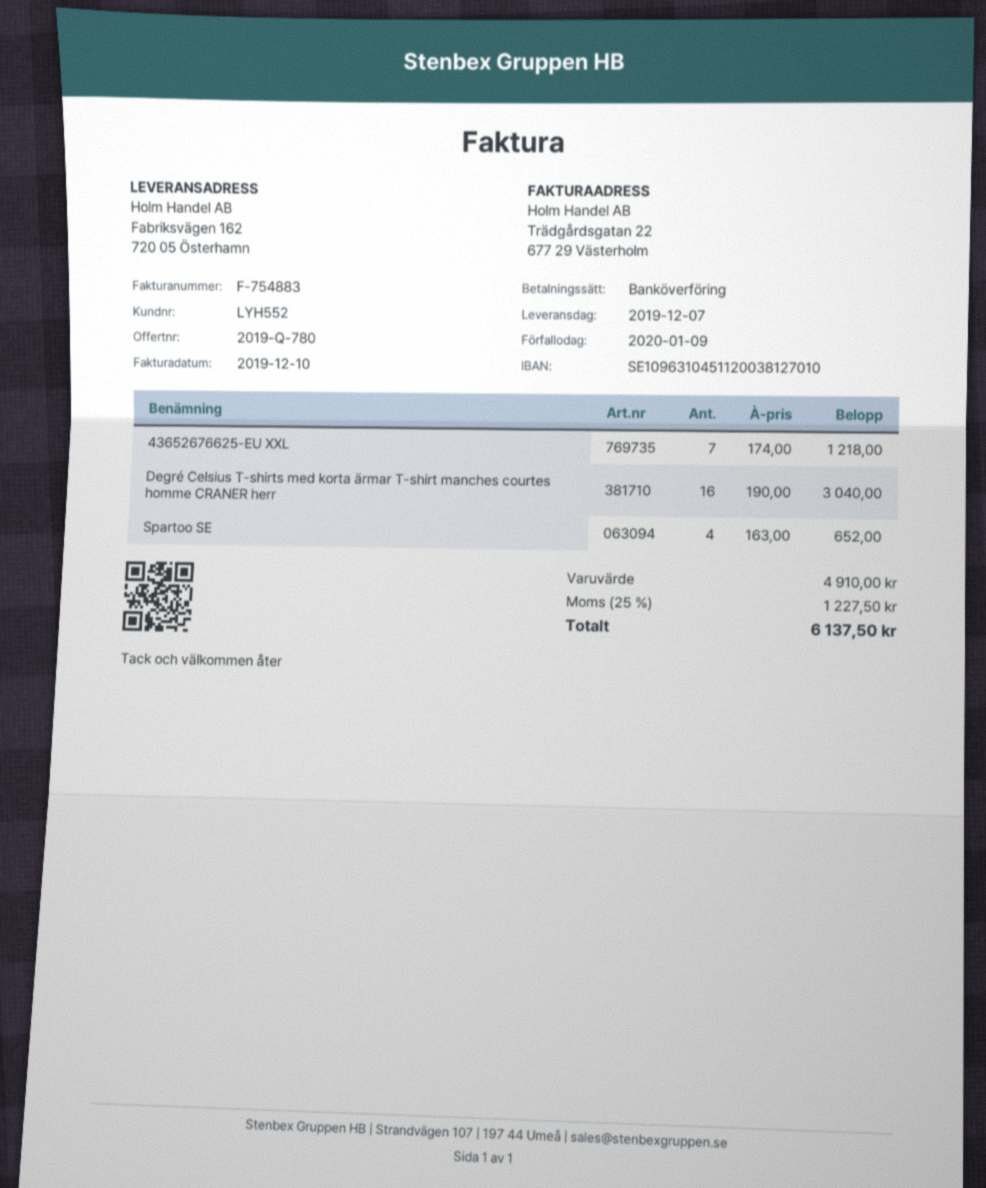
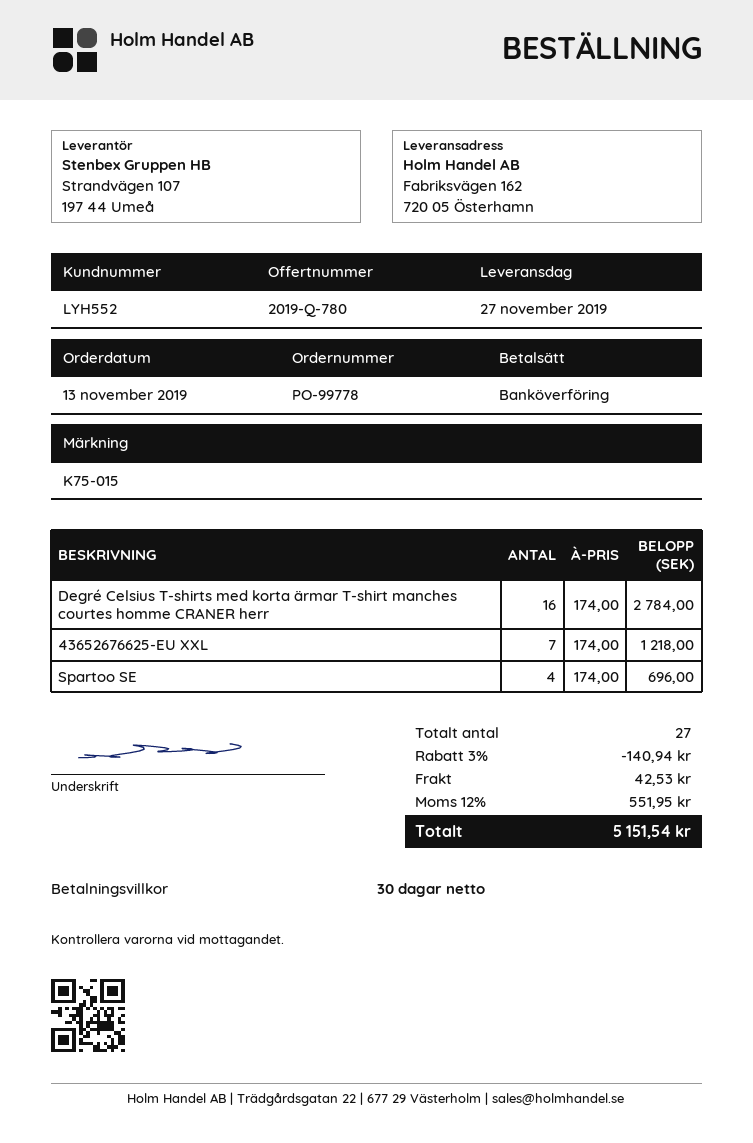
delivery date: 2019-12-07 -> 2019-11-27
Degré Celsius T-shirts med korta ärmar T-shirt manches courtes homme CRANER herr: 16 x 190.00 = 3040.00 -> 16 x 174.00 = 2784.00
Spartoo SE: 4 x 163.00 = 652.00 -> 4 x 174.00 = 696.00
discount: none -> 3% = 140.94
shipping: none -> 42.53
tax: 25% = 1227.50 -> 12% = 551.95
total: 6137.50 -> 5151.54

